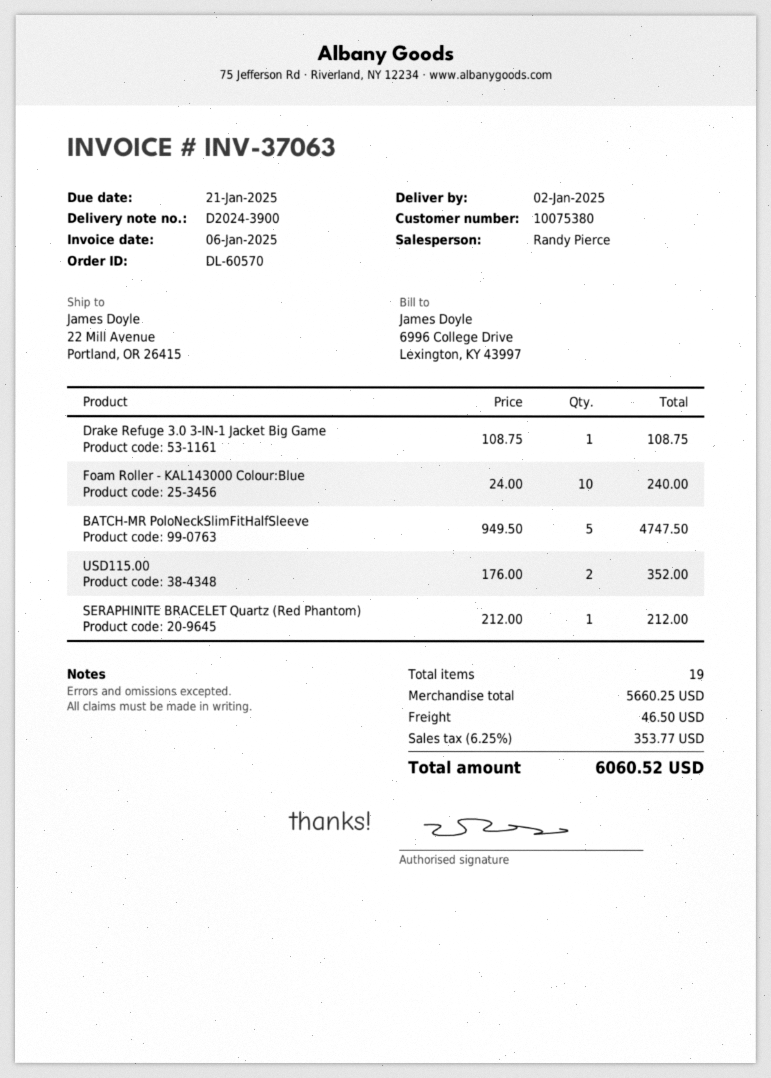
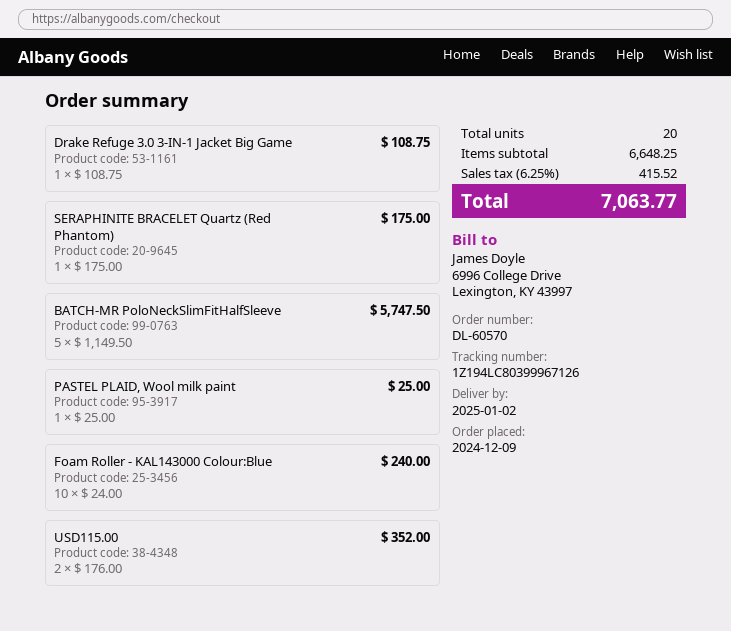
BATCH-MR PoloNeckSlimFitHalfSleeve: 5 x 949.50 = 4747.50 -> 5 x 1149.50 = 5747.50
SERAPHINITE BRACELET Quartz (Red Phantom): 1 x 212.00 = 212.00 -> 1 x 175.00 = 175.00
PASTEL PLAID, Wool milk paint: none -> 1 x 25.00 = 25.00
total quantity: 19 -> 20
subtotal: 5660.25 -> 6648.25
shipping: 46.50 -> none
tax: 6.25% = 353.77 -> 6.25% = 415.52
total: 6060.52 -> 7063.77

